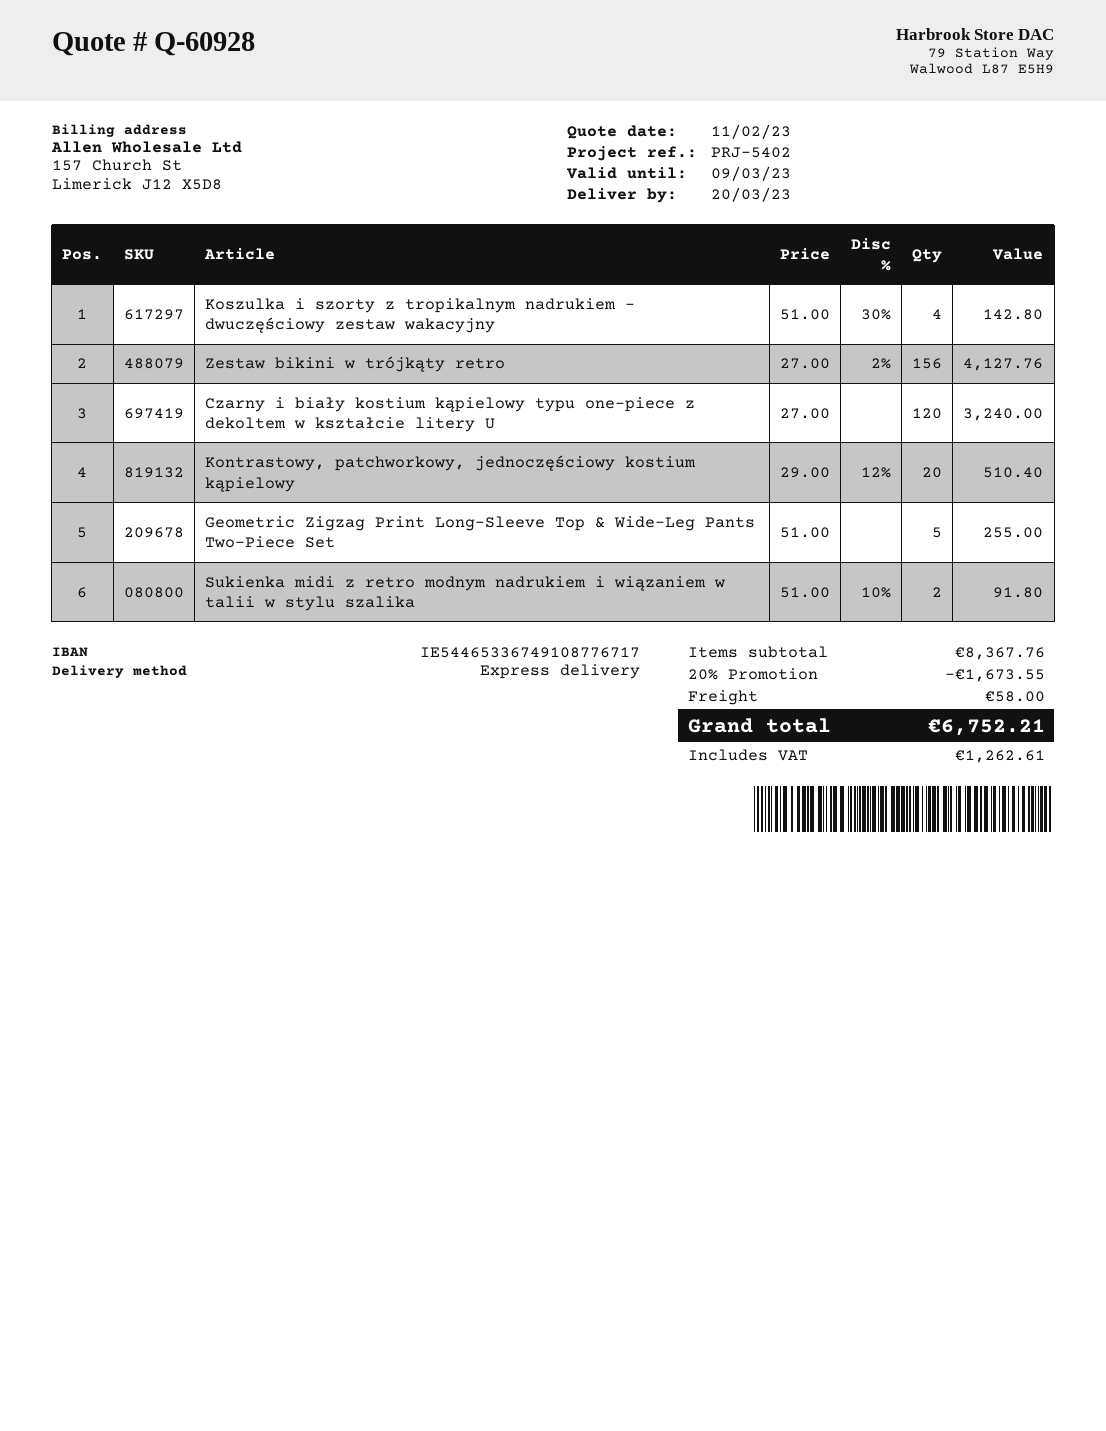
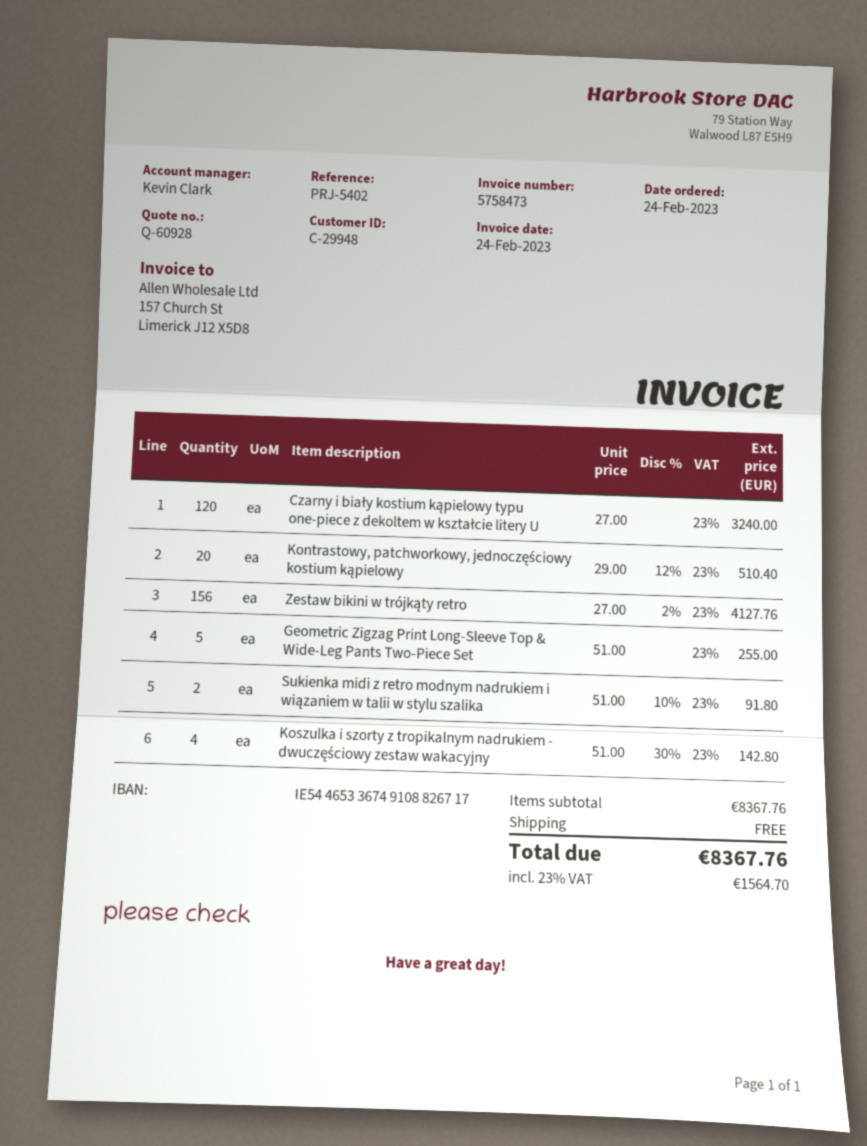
bank account: IE54465336749108776717 -> IE54465336749108826717
discount: 20% = 1673.55 -> none
shipping: 58.00 -> 0.00
tax: 1262.61 -> 1564.70
total: 6752.21 -> 8367.76

